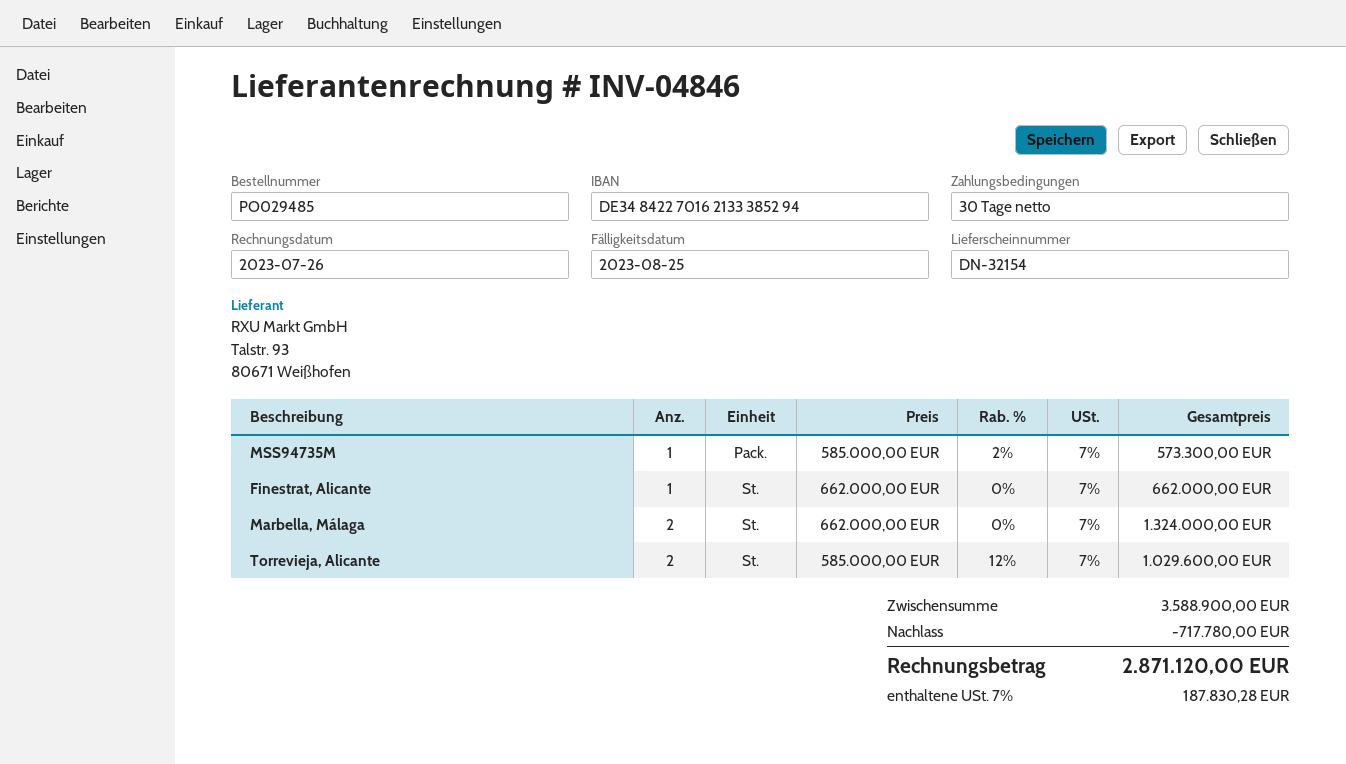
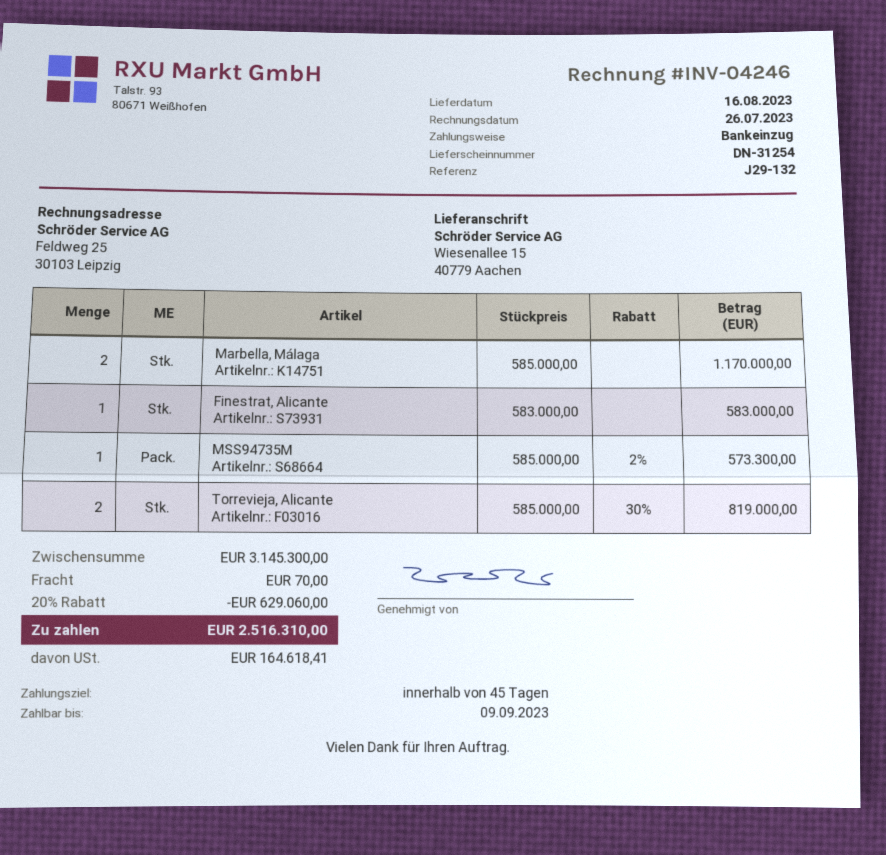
delivery note number: DN-32154 -> DN-31254
invoice number: INV-04846 -> INV-04246
payment terms: 30 days -> 45 days
due date: 2023-08-25 -> 2023-09-09
Finestrat, Alicante: 1 x 662000.00 = 662000.00 -> 1 x 583000.00 = 583000.00
Marbella, Málaga: 2 x 662000.00 = 1324000.00 -> 2 x 585000.00 = 1170000.00
Torrevieja, Alicante: 2 x 585000.00 - 12% = 1029600.00 -> 2 x 585000.00 - 30% = 819000.00
subtotal: 3588900.00 -> 3145300.00
discount: 717780.00 -> 629060.00
shipping: none -> 70.00
tax: 187830.28 -> 164618.41
total: 2871120.00 -> 2516310.00

